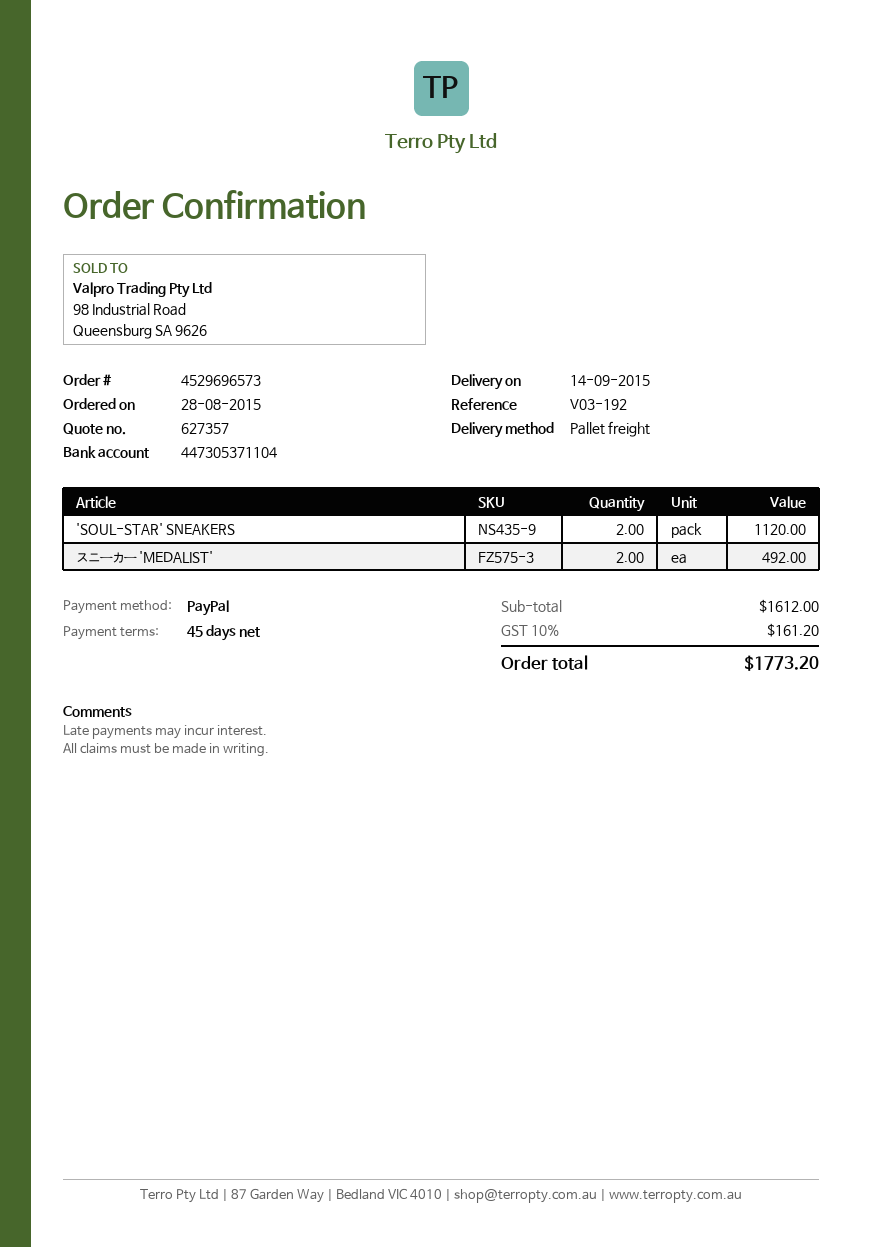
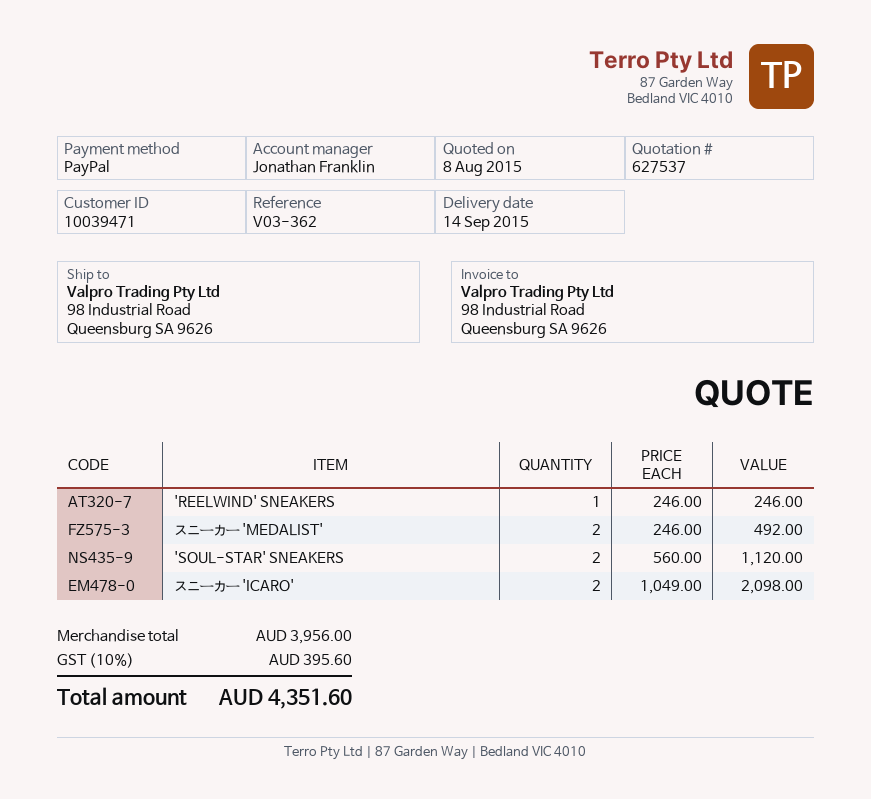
quote number: 627357 -> 627537
reference: V03-192 -> V03-362
'REELWIND' SNEAKERS: none -> 1 for 246.00
スニーカー 'ICARO': none -> 2 for 2098.00
subtotal: 1612.00 -> 3956.00
tax: 10% = 161.20 -> 10% = 395.60
total: 1773.20 -> 4351.60

